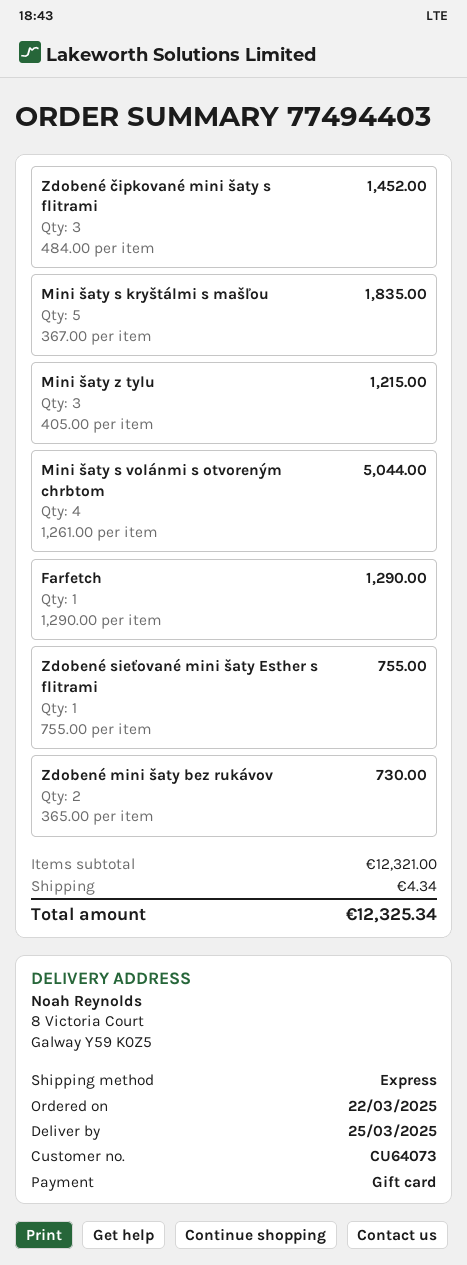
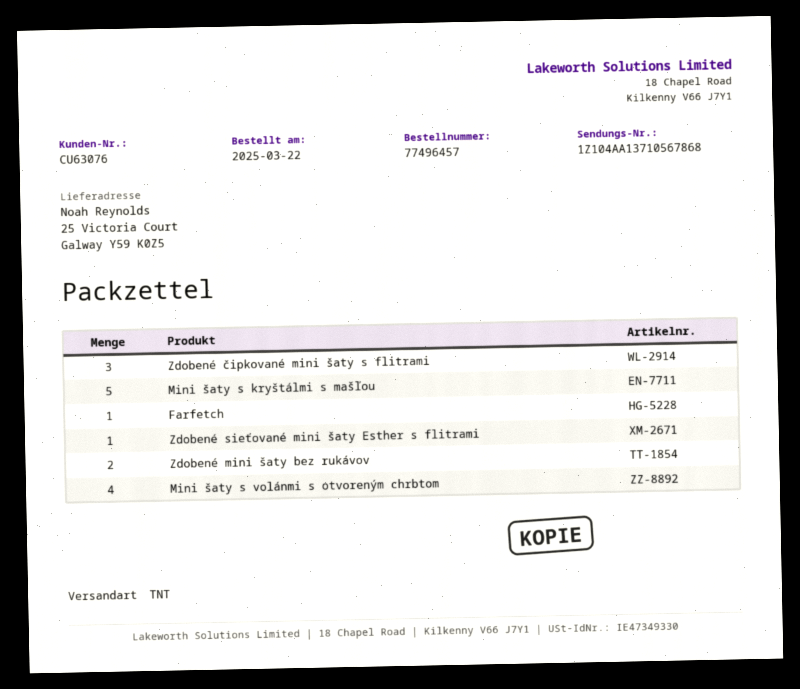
order number: 77494403 -> 77496457
customer number: CU64073 -> CU63076
shipping method: express -> TNT
ship to: 8 Victoria Court, Galway Y59 K0Z5 -> 25 Victoria Court, Galway Y59 K0Z5
Mini šaty z tylu: 3 -> none

